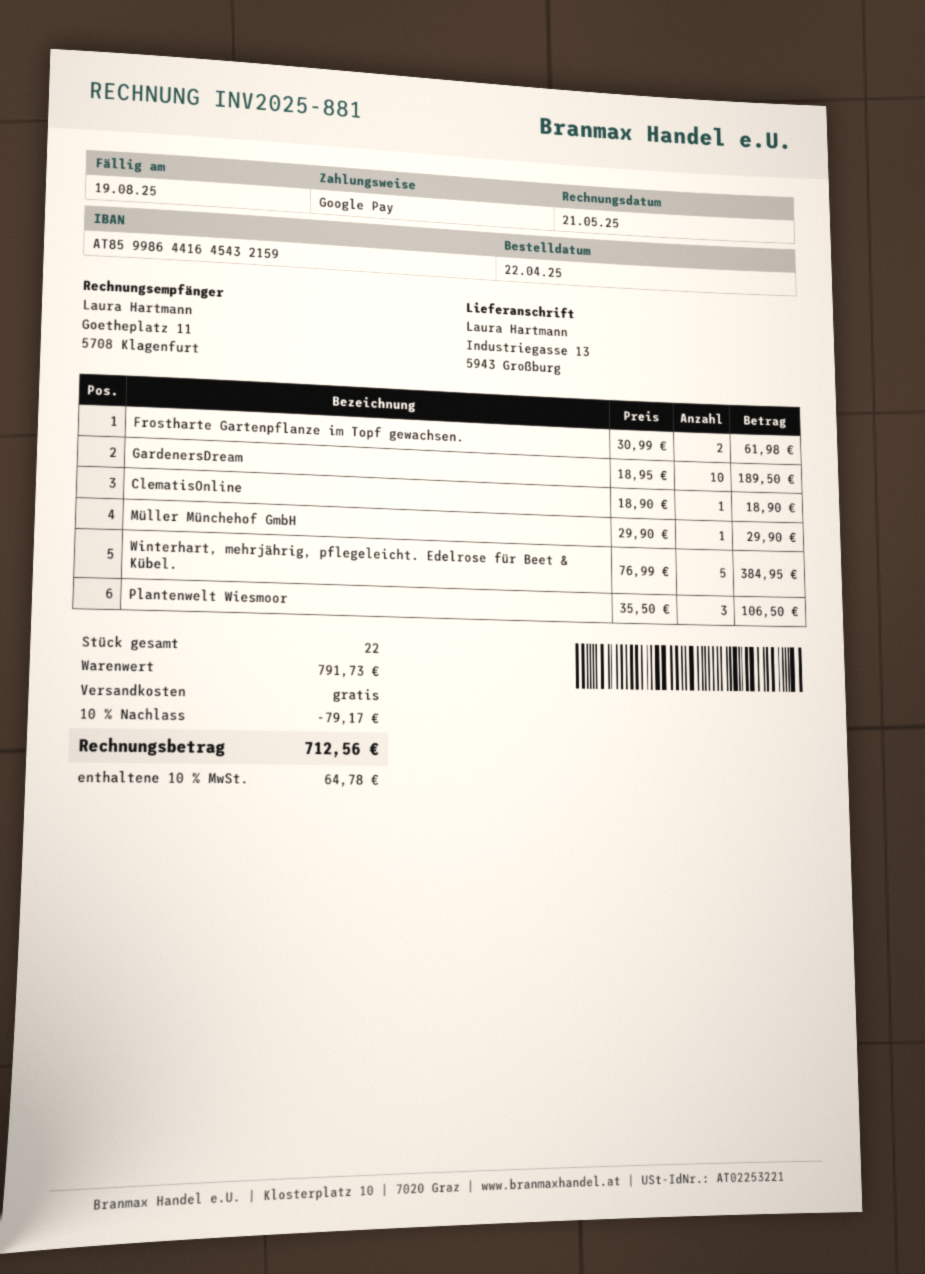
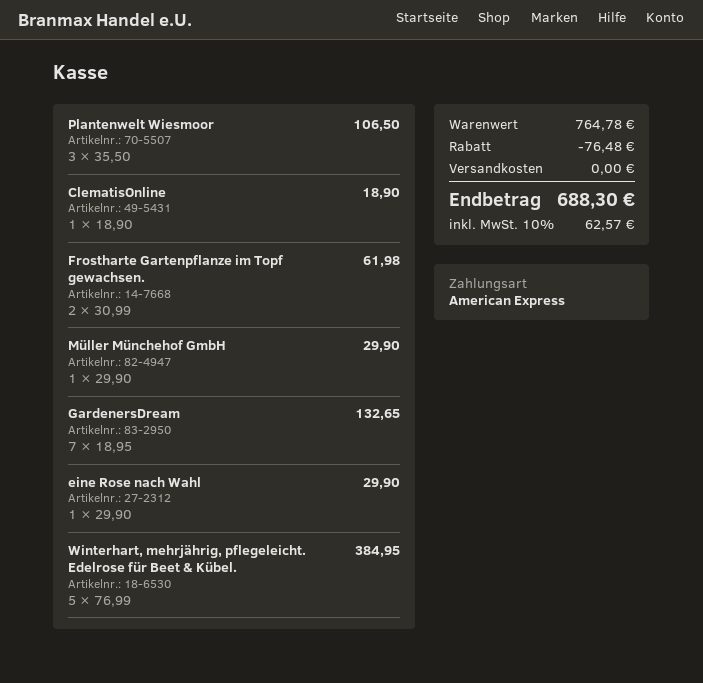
payment method: Google Pay -> American Express
GardenersDream: 10 x 18.95 = 189.50 -> 7 x 18.95 = 132.65
eine Rose nach Wahl: none -> 1 x 29.90 = 29.90
subtotal: 791.73 -> 764.78
discount: 79.17 -> 76.48
tax: 10% = 64.78 -> 10% = 62.57
total: 712.56 -> 688.30

